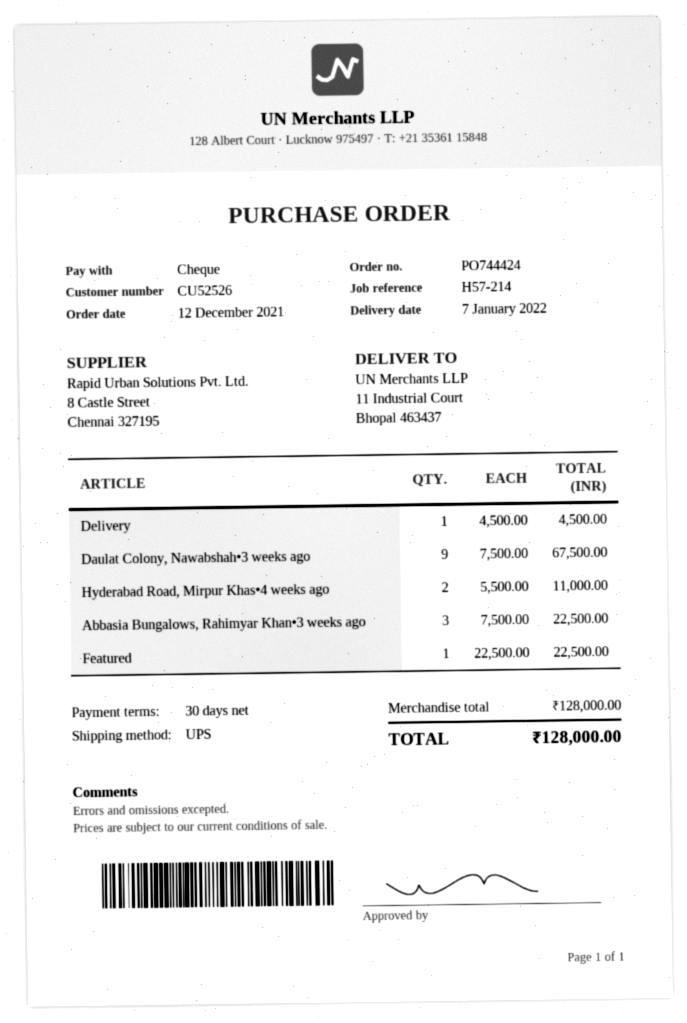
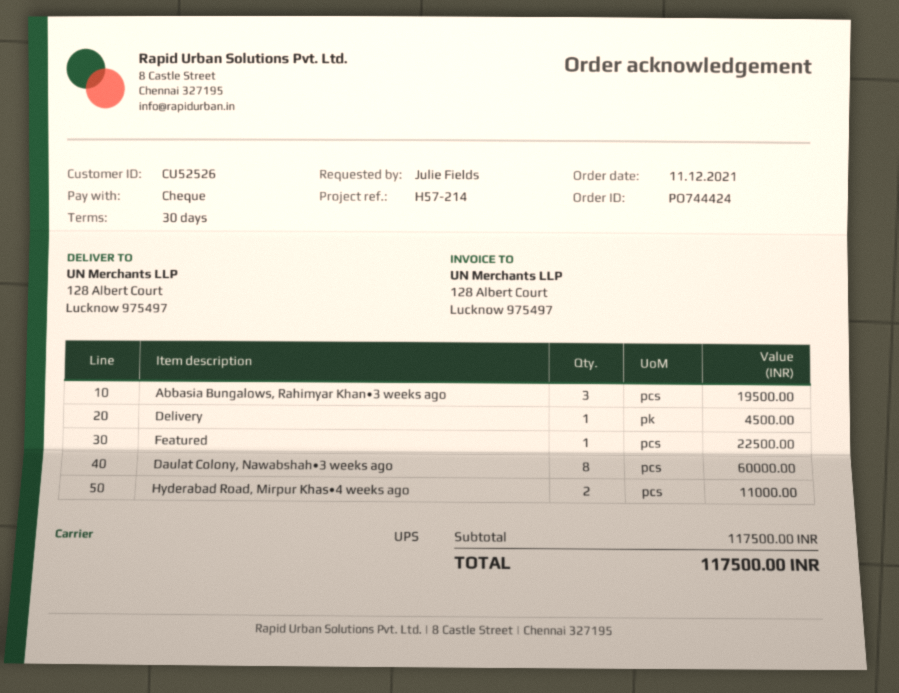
order date: 2021-12-12 -> 2021-12-11
ship to: 11 Industrial Court, Bhopal 463437 -> 128 Albert Court, Lucknow 975497
Daulat Colony, Nawabshah•3 weeks ago: 9 for 67500.00 -> 8 for 60000.00
Abbasia Bungalows, Rahimyar Khan•3 weeks ago: 3 for 22500.00 -> 3 for 19500.00
subtotal: 128000.00 -> 117500.00
total: 128000.00 -> 117500.00

